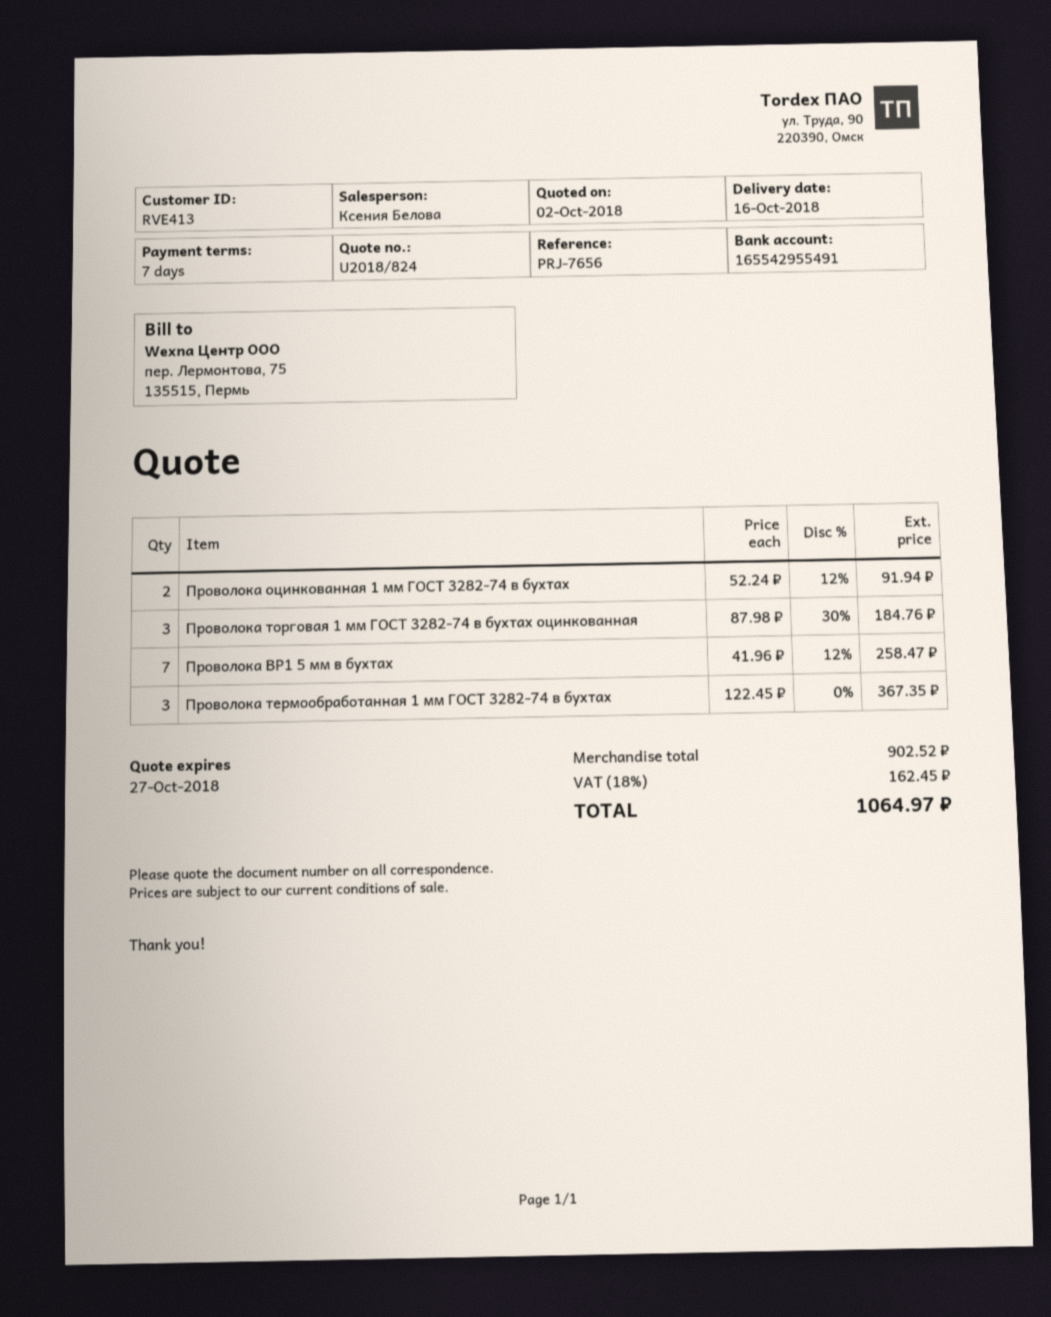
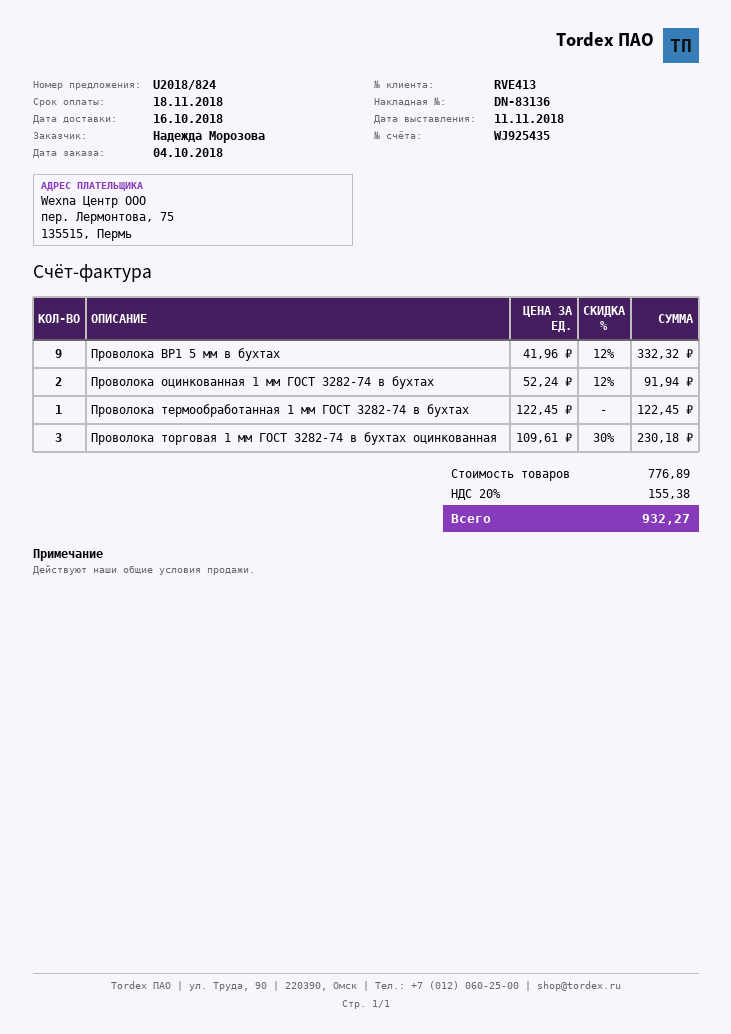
Проволока торговая 1 мм ГОСТ 3282-74 в бухтах оцинкованная: 3 x 87.98 - 30% = 184.76 -> 3 x 109.61 - 30% = 230.18
Проволока ВР1 5 мм в бухтах: 7 x 41.96 - 12% = 258.47 -> 9 x 41.96 - 12% = 332.32
Проволока термообработанная 1 мм ГОСТ 3282-74 в бухтах: 3 x 122.45 = 367.35 -> 1 x 122.45 = 122.45
subtotal: 902.52 -> 776.89
tax: 18% = 162.45 -> 20% = 155.38
total: 1064.97 -> 932.27

